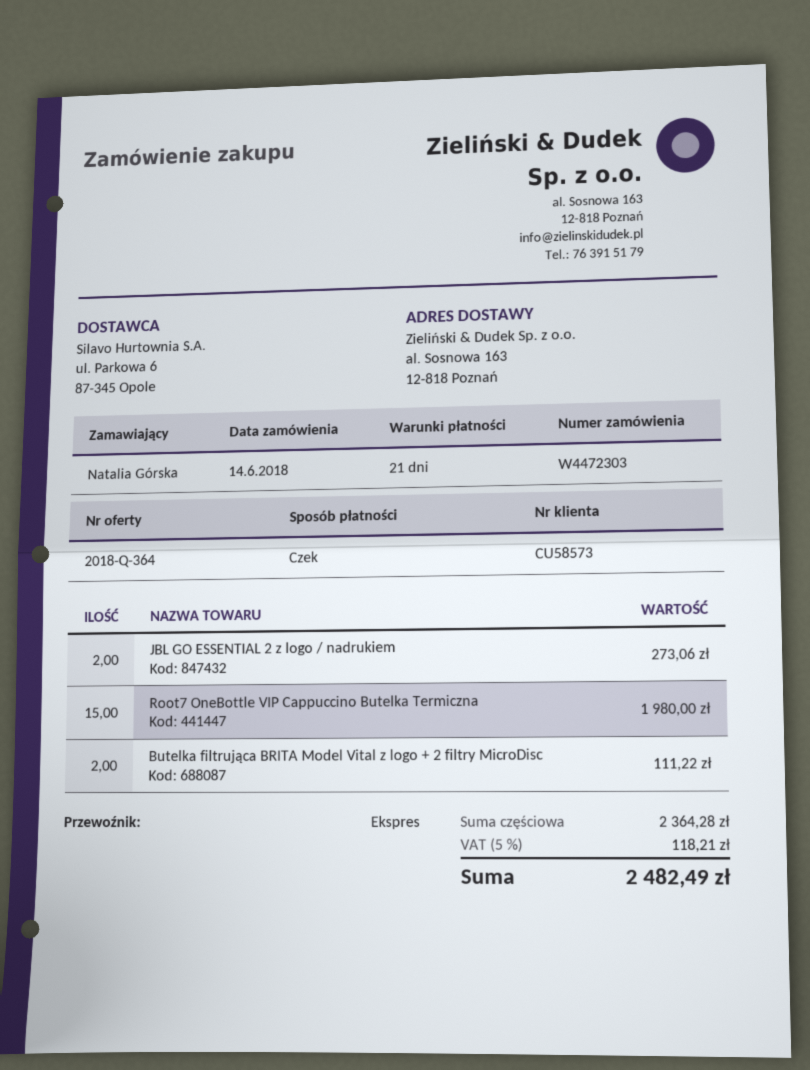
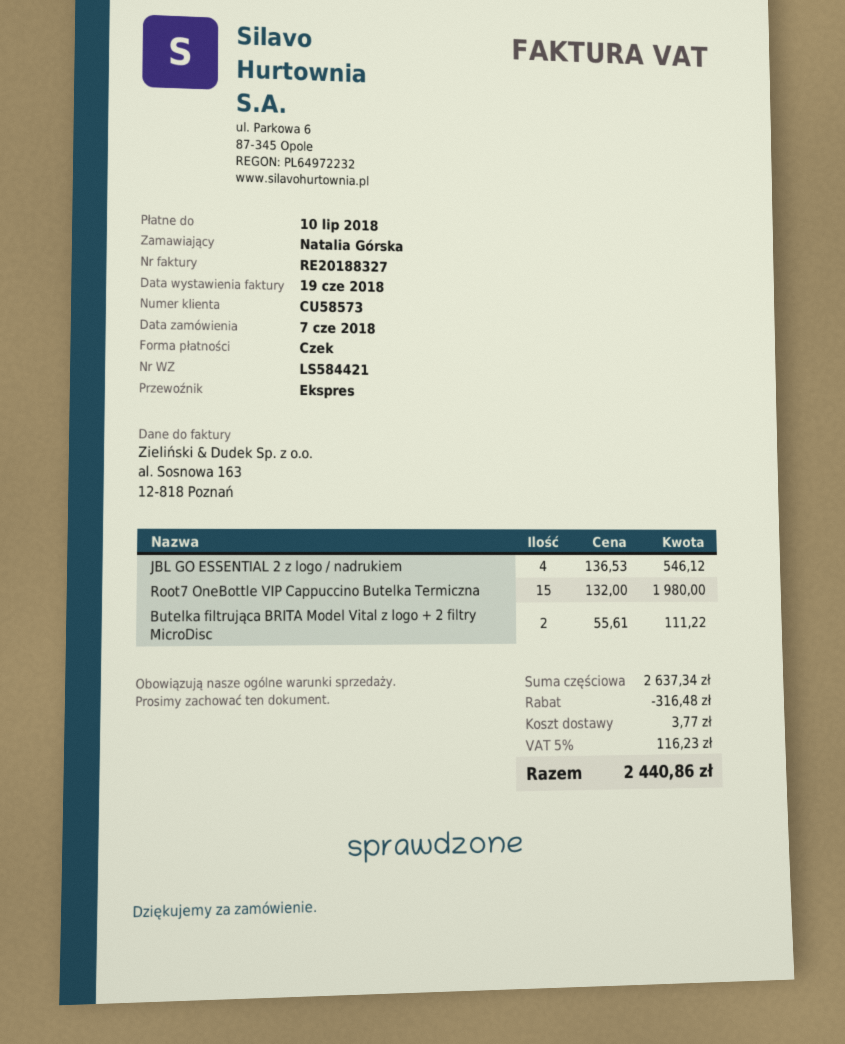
order date: 2018-06-14 -> 2018-06-07
JBL GO ESSENTIAL 2 z logo / nadrukiem: 2 for 273.06 -> 4 for 546.12
subtotal: 2364.28 -> 2637.34
discount: none -> 316.48
shipping: none -> 3.77
tax: 5% = 118.21 -> 5% = 116.23
total: 2482.49 -> 2440.86

